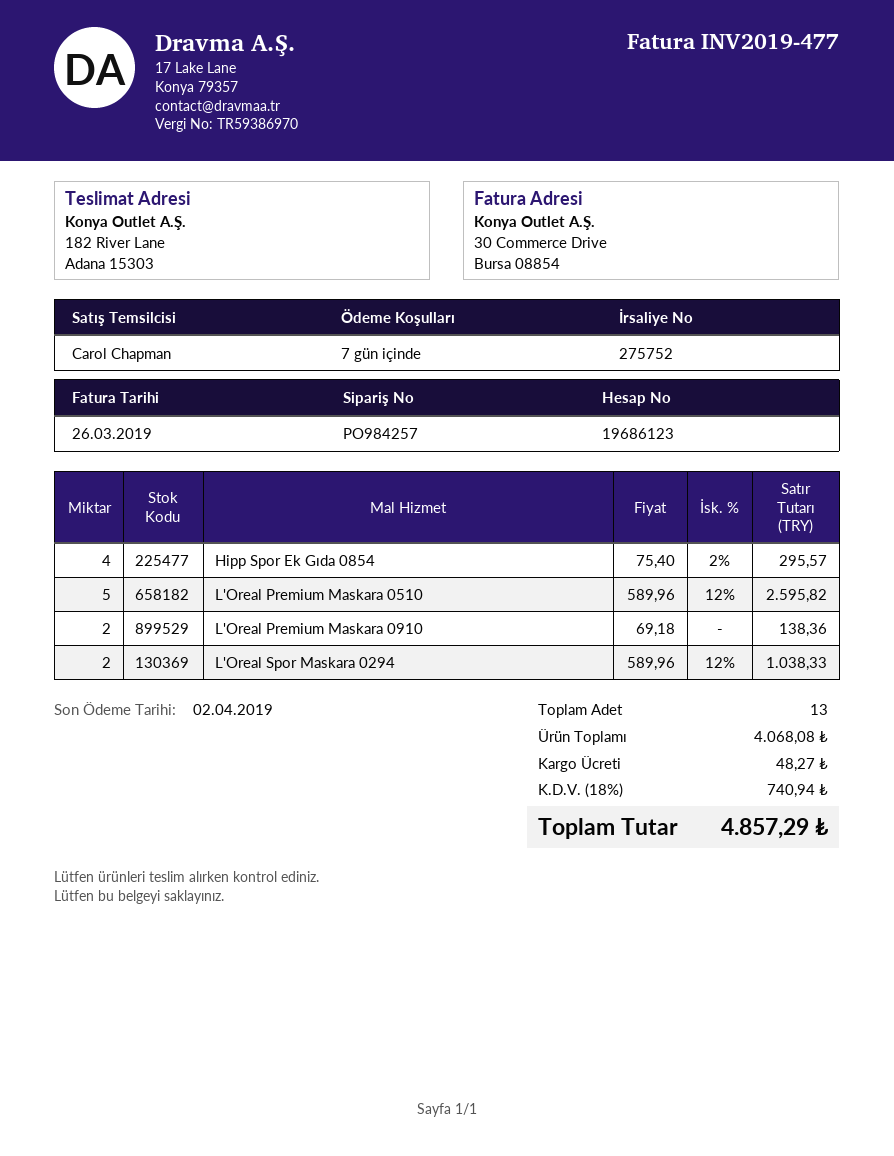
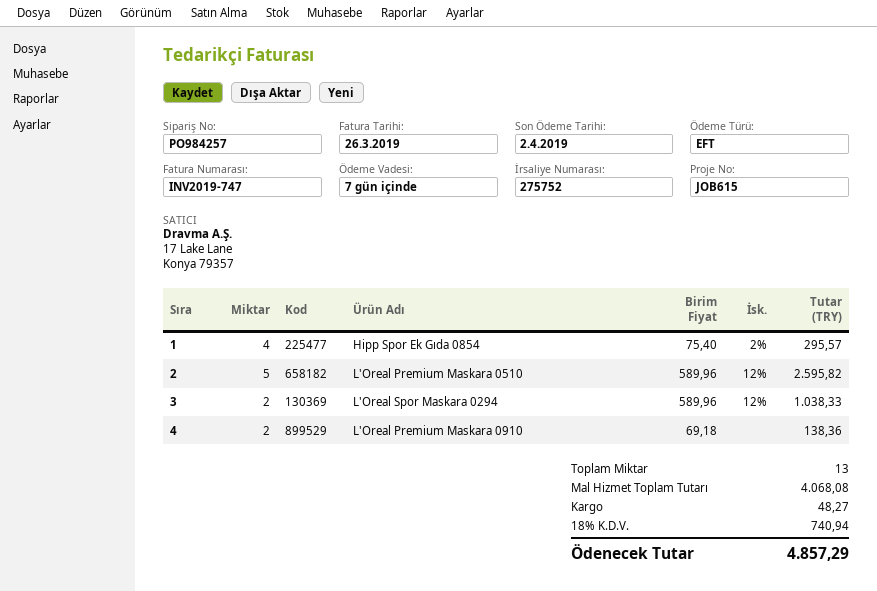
invoice number: INV2019-477 -> INV2019-747

